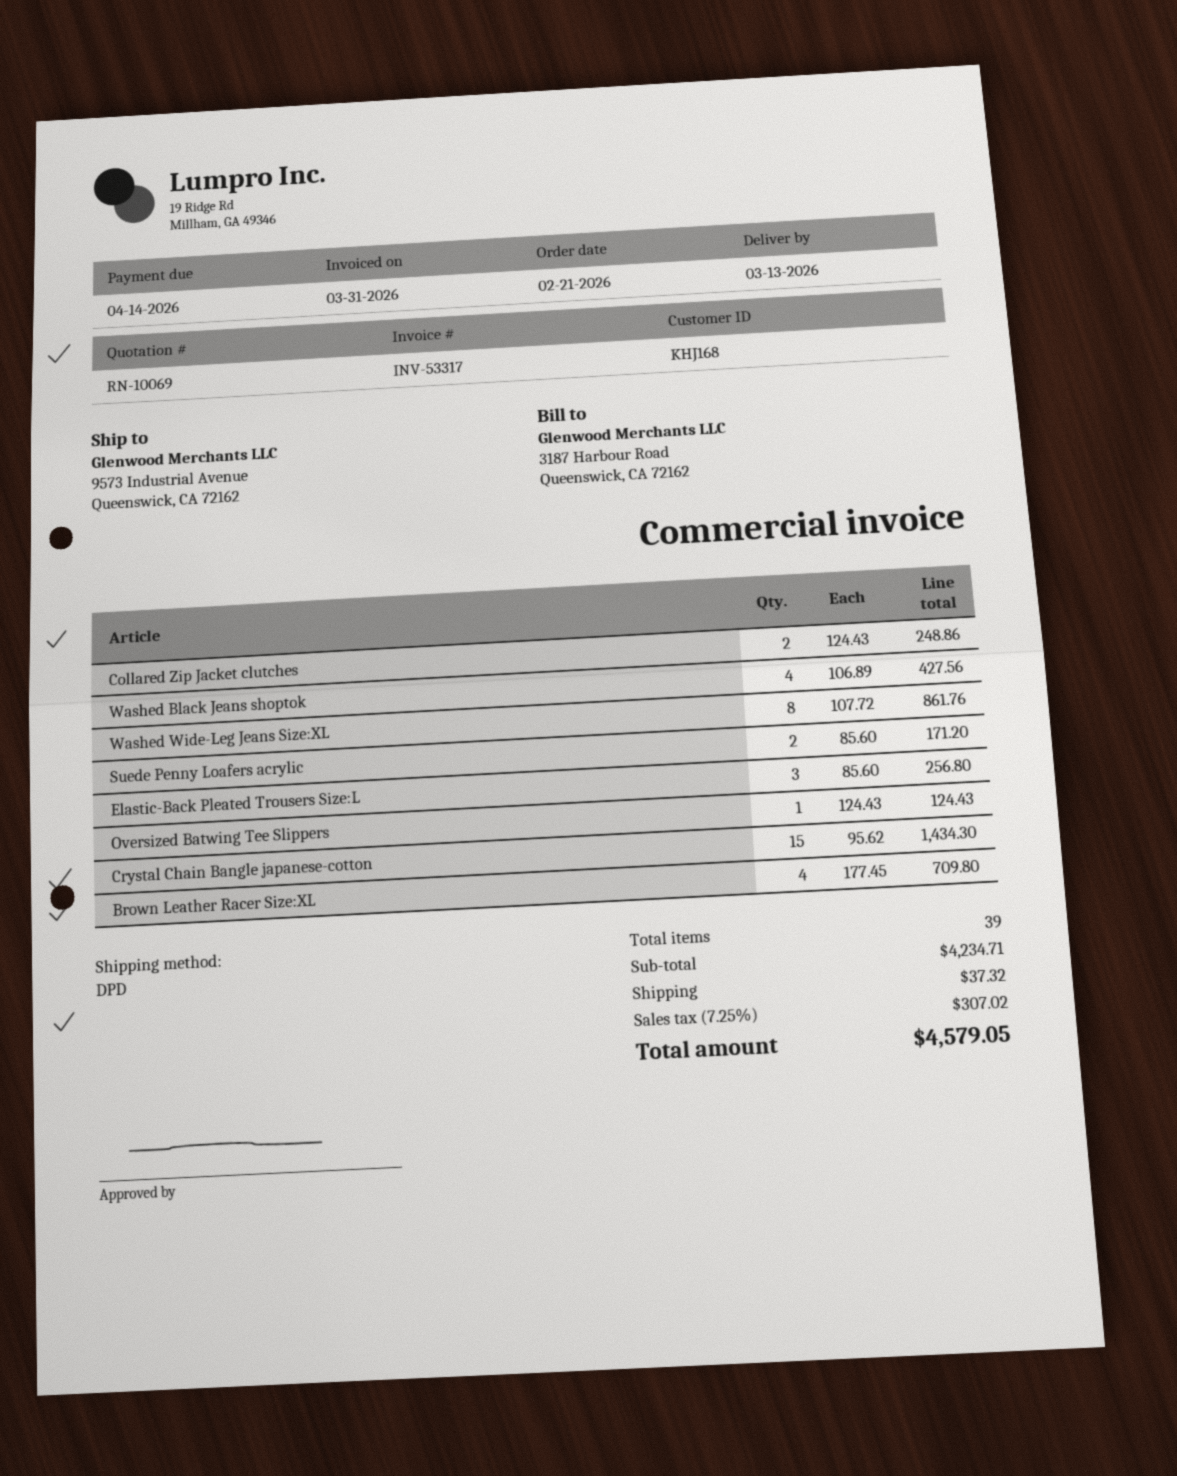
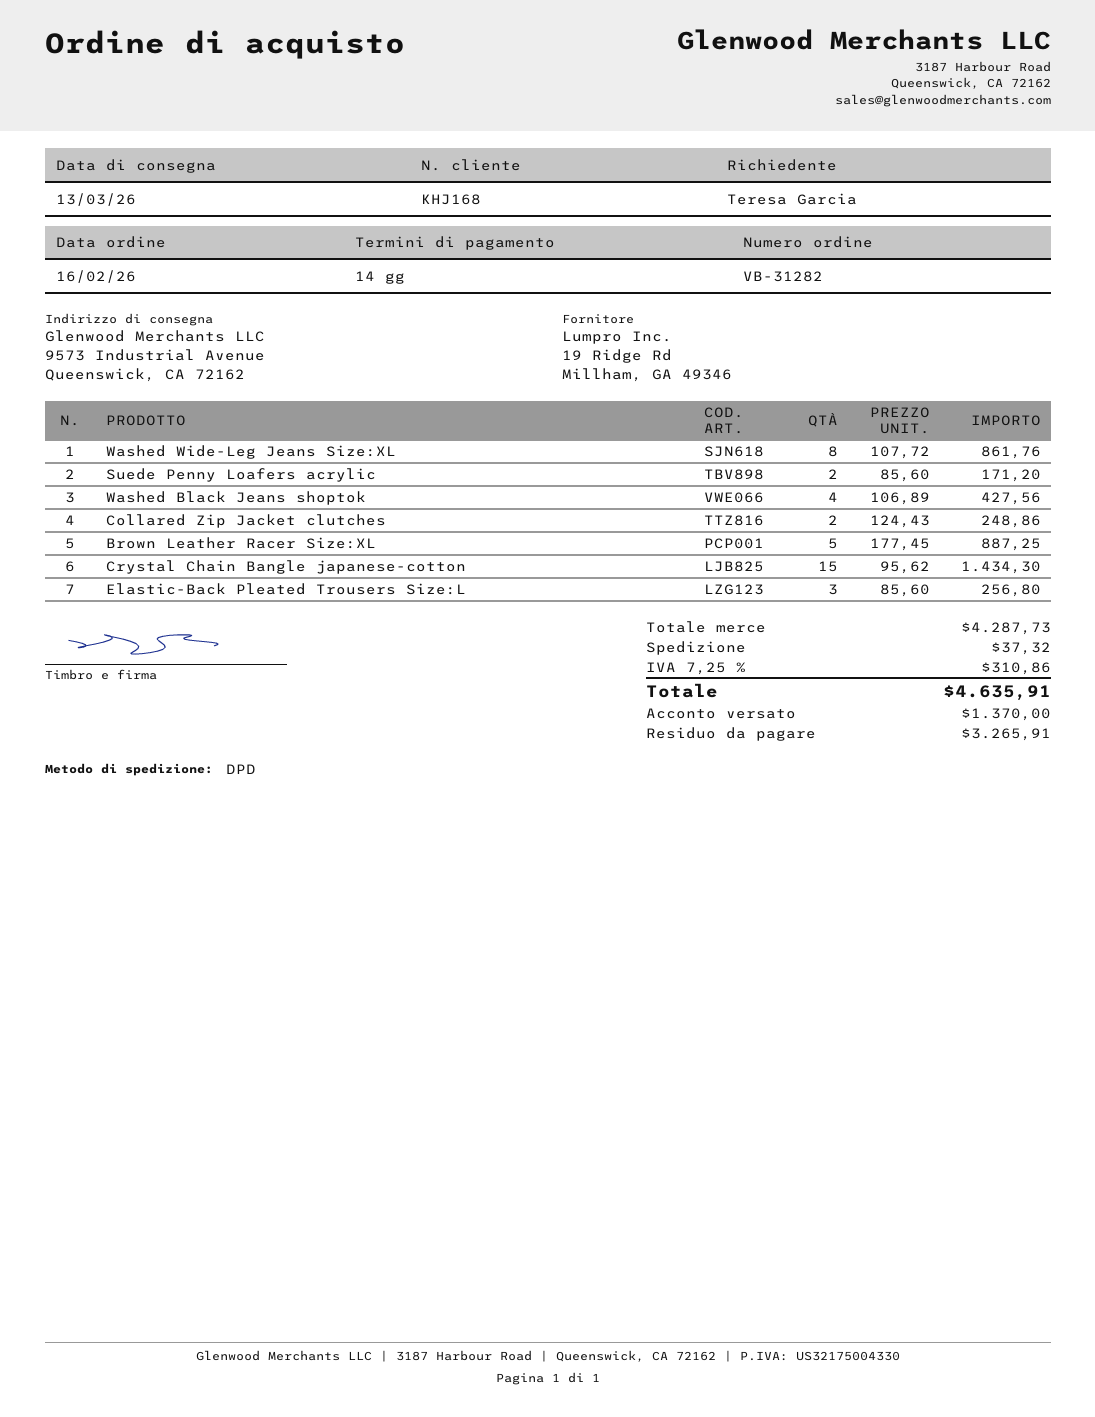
order date: 2026-02-21 -> 2026-02-16
Oversized Batwing Tee Slippers: 1 x 124.43 = 124.43 -> none
Brown Leather Racer Size:XL: 4 x 177.45 = 709.80 -> 5 x 177.45 = 887.25
subtotal: 4234.71 -> 4287.73
tax: 7.25% = 307.02 -> 7.25% = 310.86
total: 4579.05 -> 4635.91

